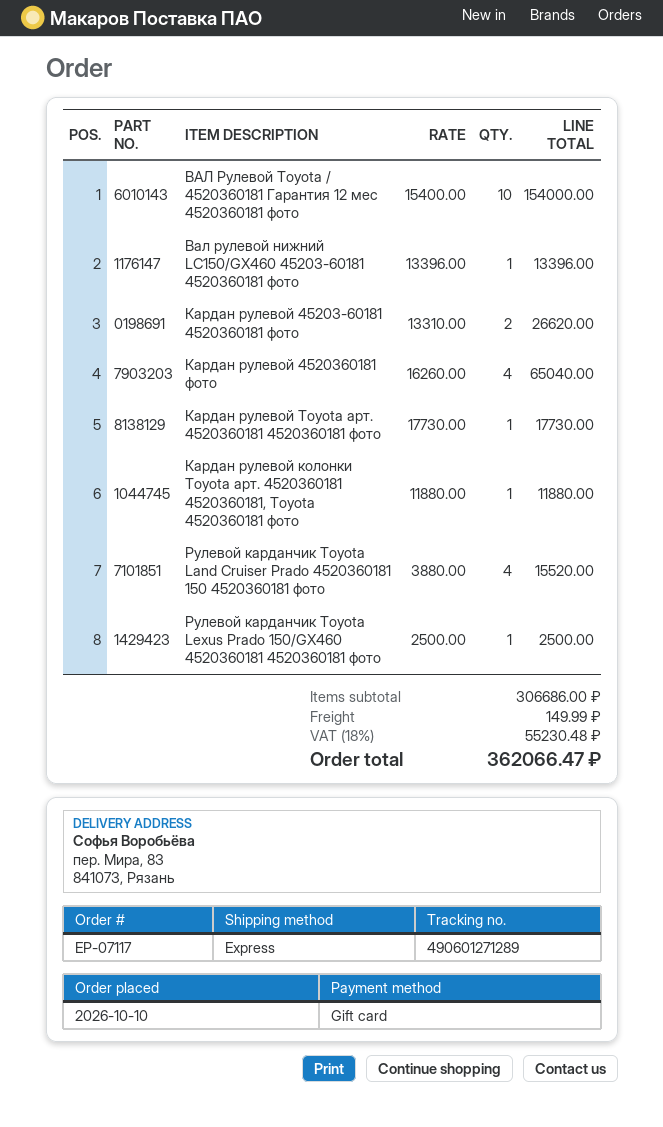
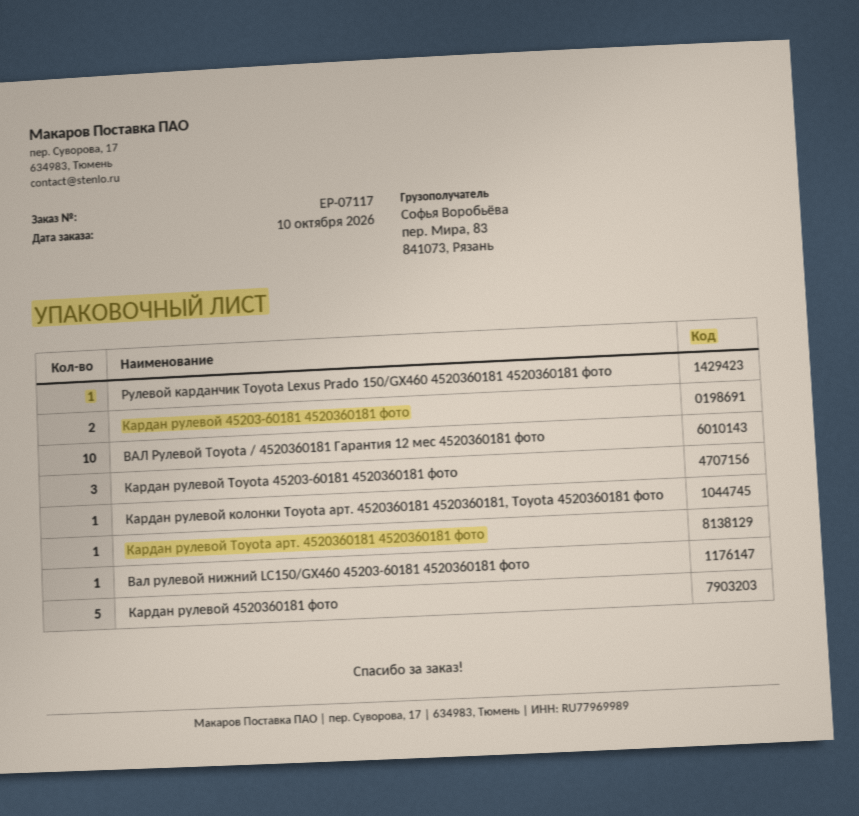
Кардан рулевой 4520360181 фото: 4 -> 5
Рулевой карданчик Toyota Land Cruiser Prado 4520360181 150 4520360181 фото: 4 -> none
Кардан рулевой Toyota 45203-60181 4520360181 фото: none -> 3

